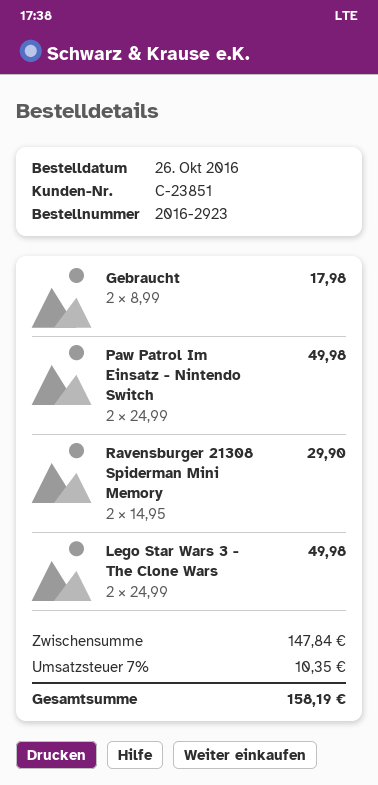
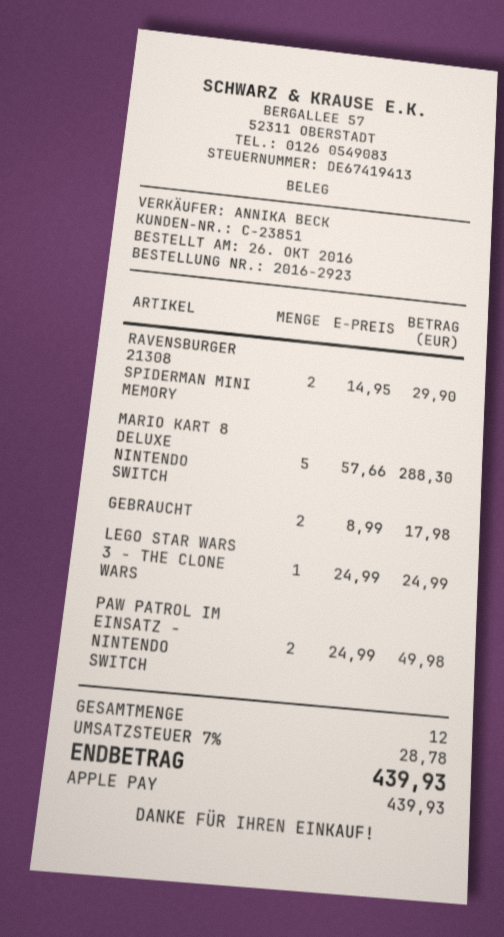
Lego Star Wars 3 - The Clone Wars: 2 x 24.99 = 49.98 -> 1 x 24.99 = 24.99
MARIO KART 8 DELUXE NINTENDO SWITCH: none -> 5 x 57.66 = 288.30
tax: 7% = 10.35 -> 7% = 28.78
total: 158.19 -> 439.93

